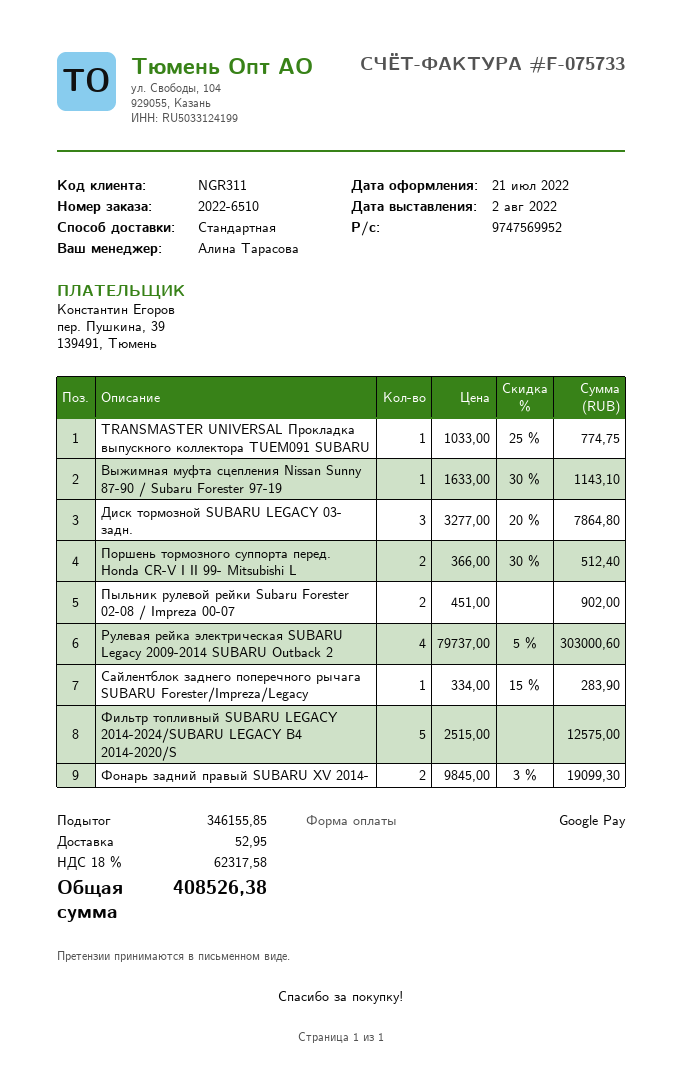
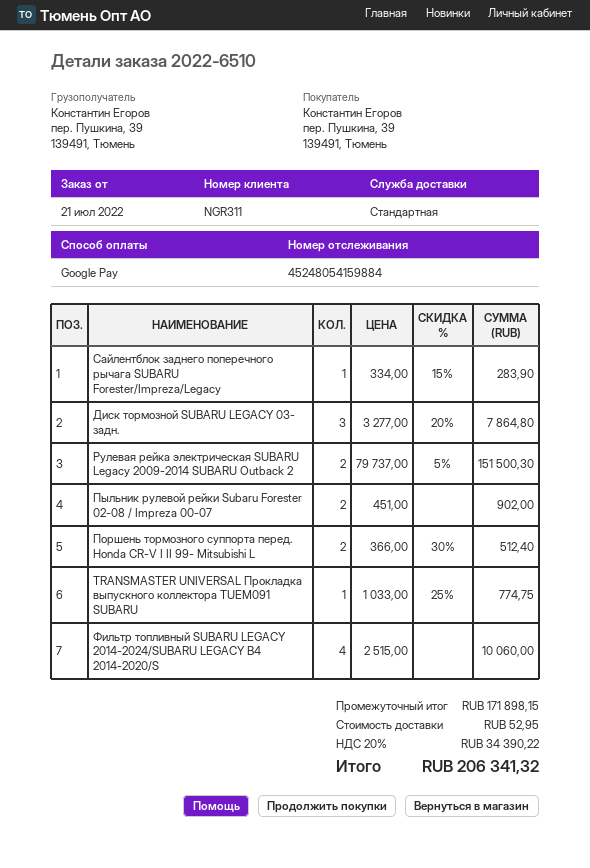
Выжимная муфта сцепления Nissan Sunny 87-90 / Subaru Forester 97-19: 1 x 1633.00 - 30% = 1143.10 -> none
Рулевая рейка электрическая SUBARU Legacy 2009-2014 SUBARU Outback 2: 4 x 79737.00 - 5% = 303000.60 -> 2 x 79737.00 - 5% = 151500.30
Фильтр топливный SUBARU LEGACY 2014-2024/SUBARU LEGACY B4 2014-2020/S: 5 x 2515.00 = 12575.00 -> 4 x 2515.00 = 10060.00
Фонарь задний правый SUBARU XV 2014-: 2 x 9845.00 - 3% = 19099.30 -> none
subtotal: 346155.85 -> 171898.15
tax: 18% = 62317.58 -> 20% = 34390.22
total: 408526.38 -> 206341.32

